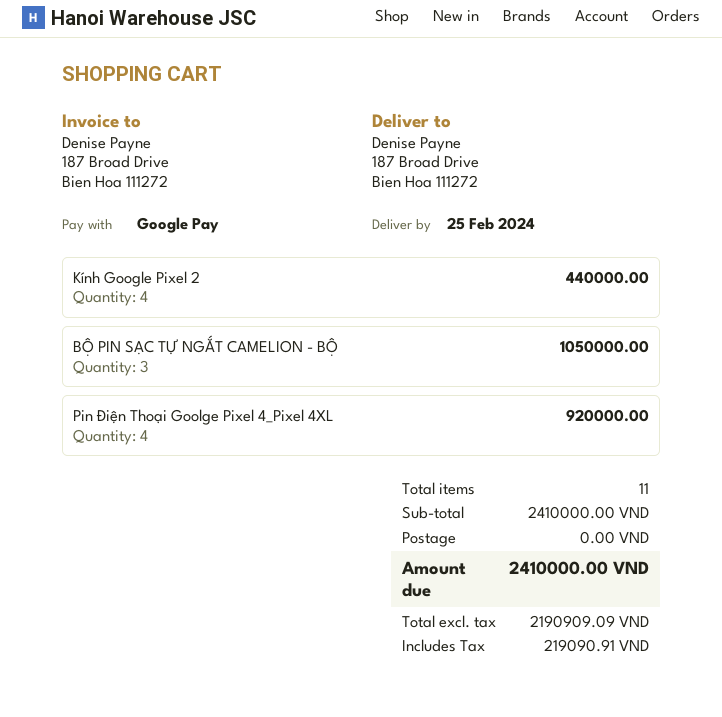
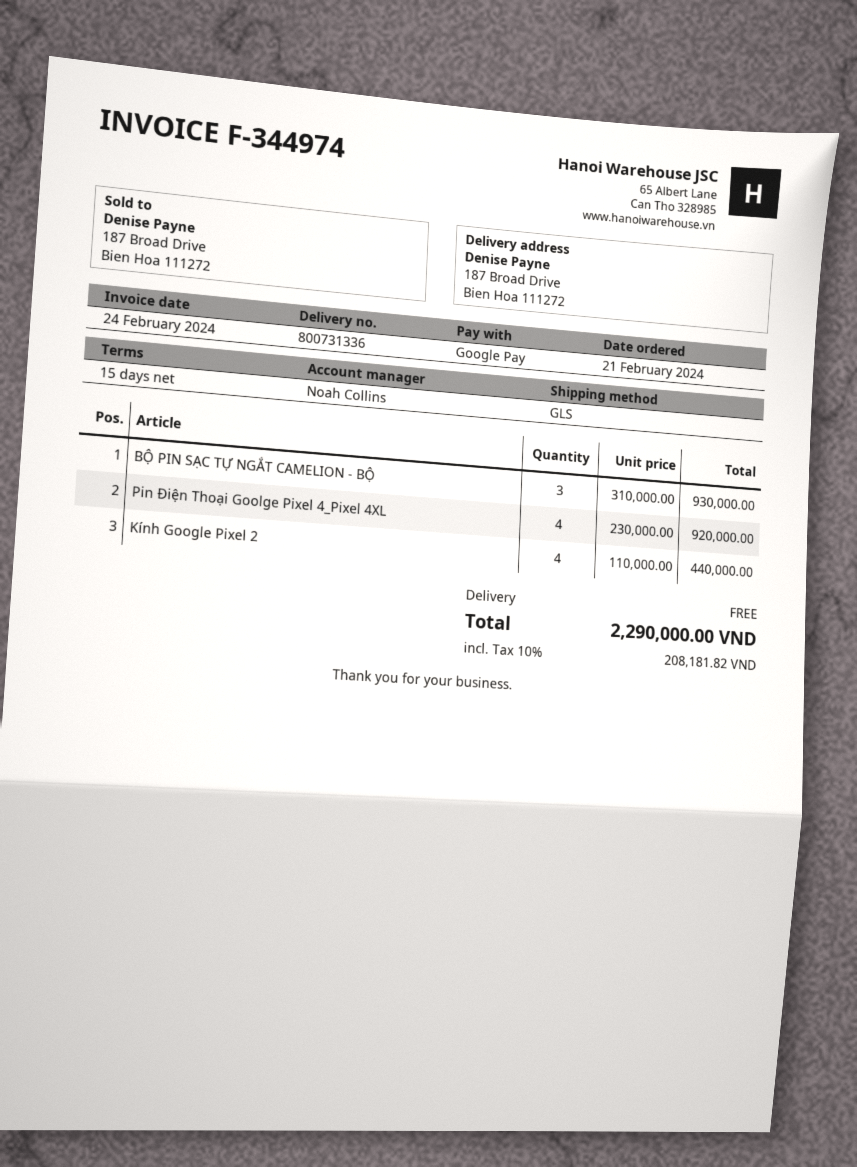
BỘ PIN SẠC TỰ NGẮT CAMELION - BỘ: 3 for 1050000.00 -> 3 for 930000.00
tax: 219090.91 -> 208181.82
total: 2410000.00 -> 2290000.00

